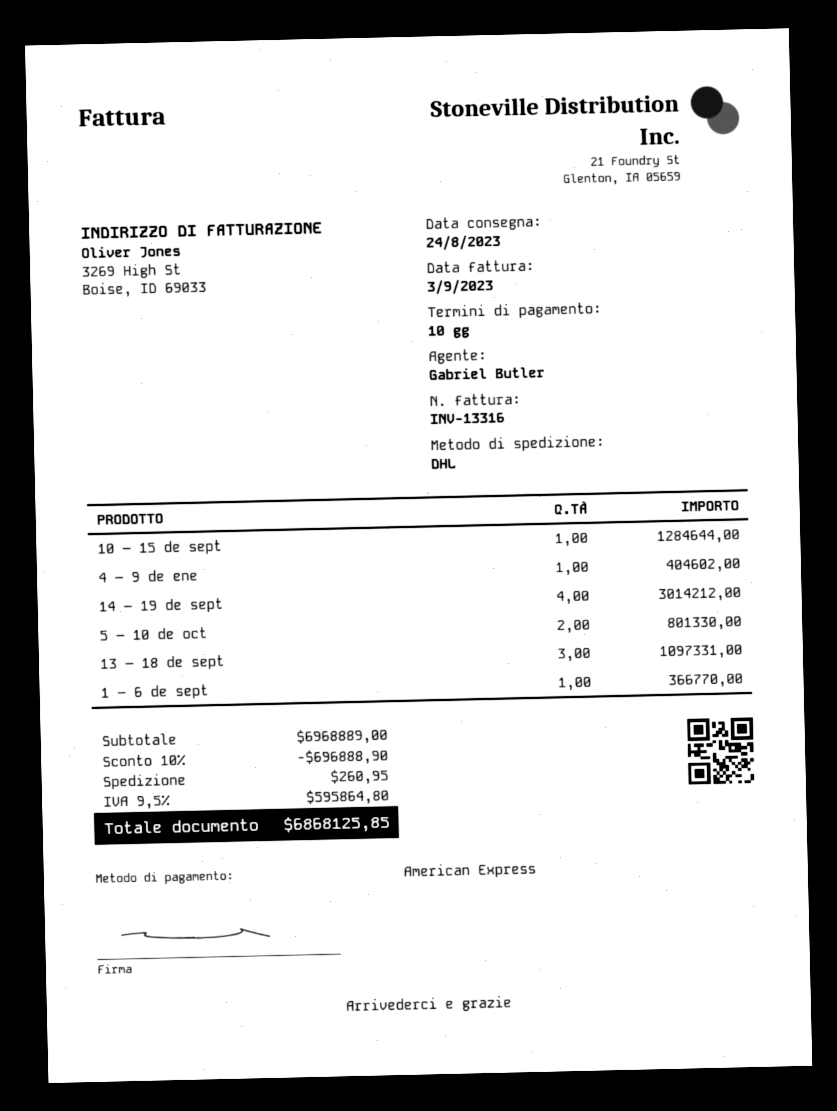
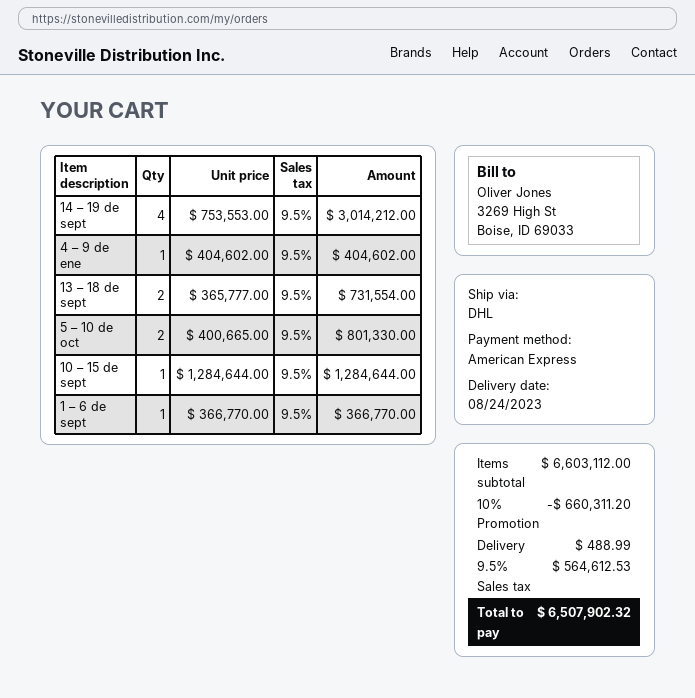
13 – 18 de sept: 3 for 1097331.00 -> 2 for 731554.00
subtotal: 6968889.00 -> 6603112.00
discount: 10% = 696888.90 -> 10% = 660311.20
shipping: 260.95 -> 488.99
tax: 9.5% = 595864.80 -> 9.5% = 564612.53
total: 6868125.85 -> 6507902.32

